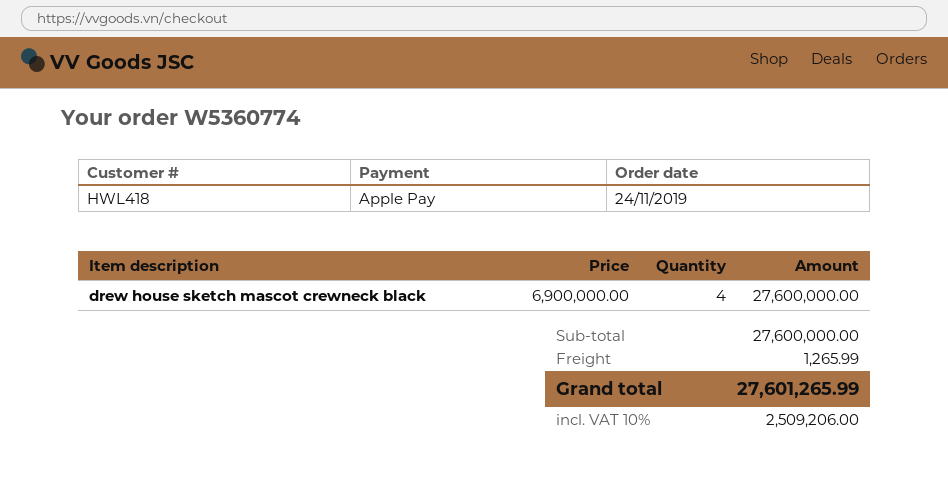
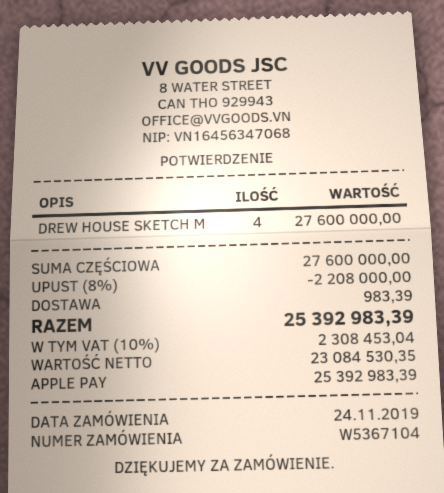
order number: W5360774 -> W5367104
discount: none -> 8% = 2208000.00
shipping: 1265.99 -> 983.39
tax: 10% = 2509206.00 -> 10% = 2308453.04
total: 27601265.99 -> 25392983.39

